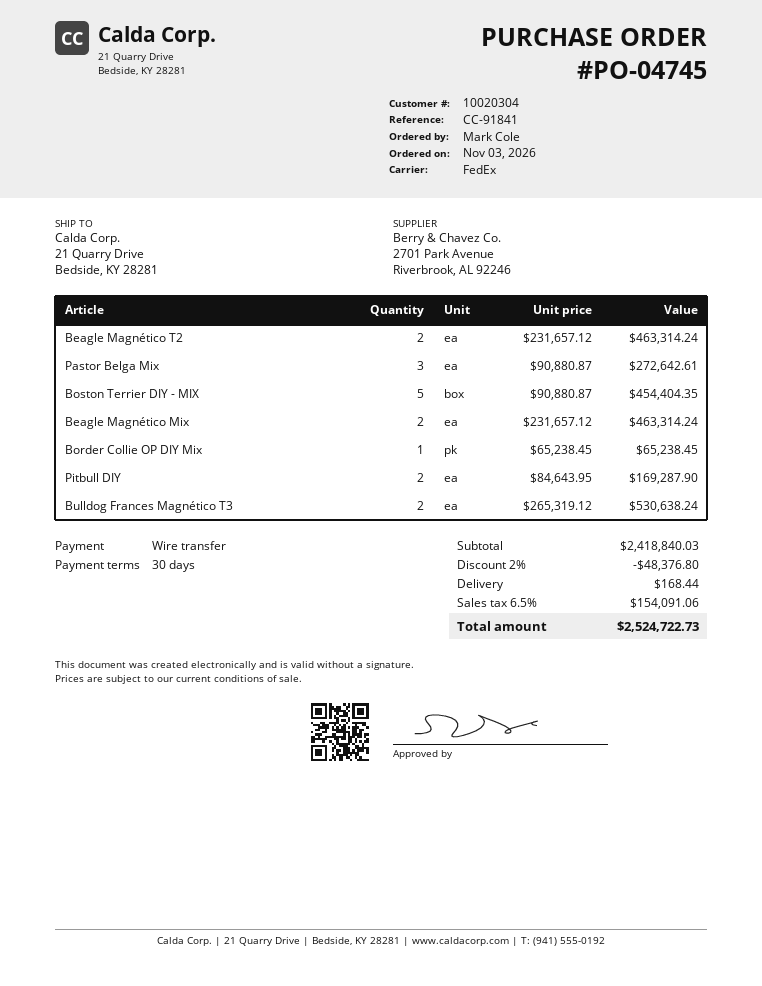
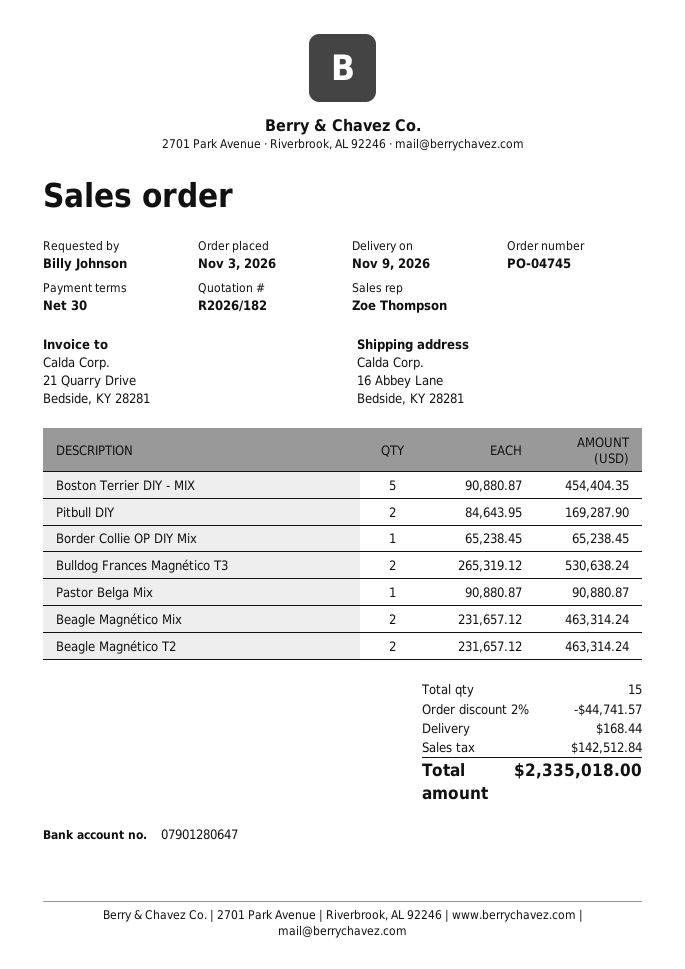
ordered by: Mark Cole -> Billy Johnson
ship to: 21 Quarry Drive, Bedside, KY 28281 -> 16 Abbey Lane, Bedside, KY 28281
Pastor Belga Mix: 3 x 90880.87 = 272642.61 -> 1 x 90880.87 = 90880.87
discount: 2% = 48376.80 -> 2% = 44741.57
tax: 154091.06 -> 142512.84
total: 2524722.73 -> 2335018.00

